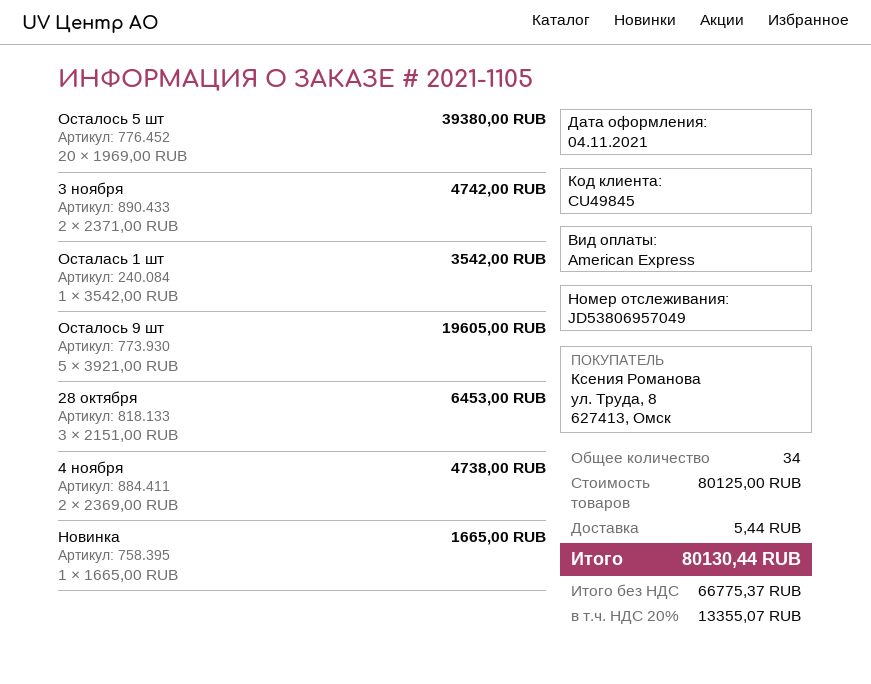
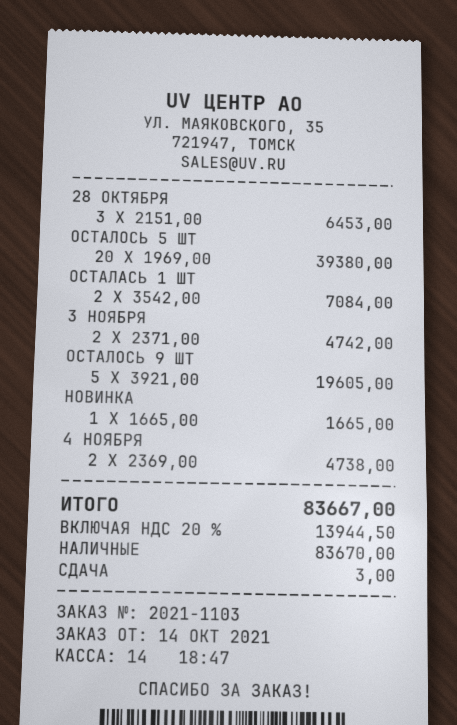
order number: 2021-1105 -> 2021-1103
order date: 2021-11-04 -> 2021-10-14
payment method: American Express -> cash
Осталась 1 шт: 1 x 3542.00 = 3542.00 -> 2 x 3542.00 = 7084.00
shipping: 5.44 -> none
tax: 20% = 13355.07 -> 20% = 13944.50
total: 80130.44 -> 83667.00

